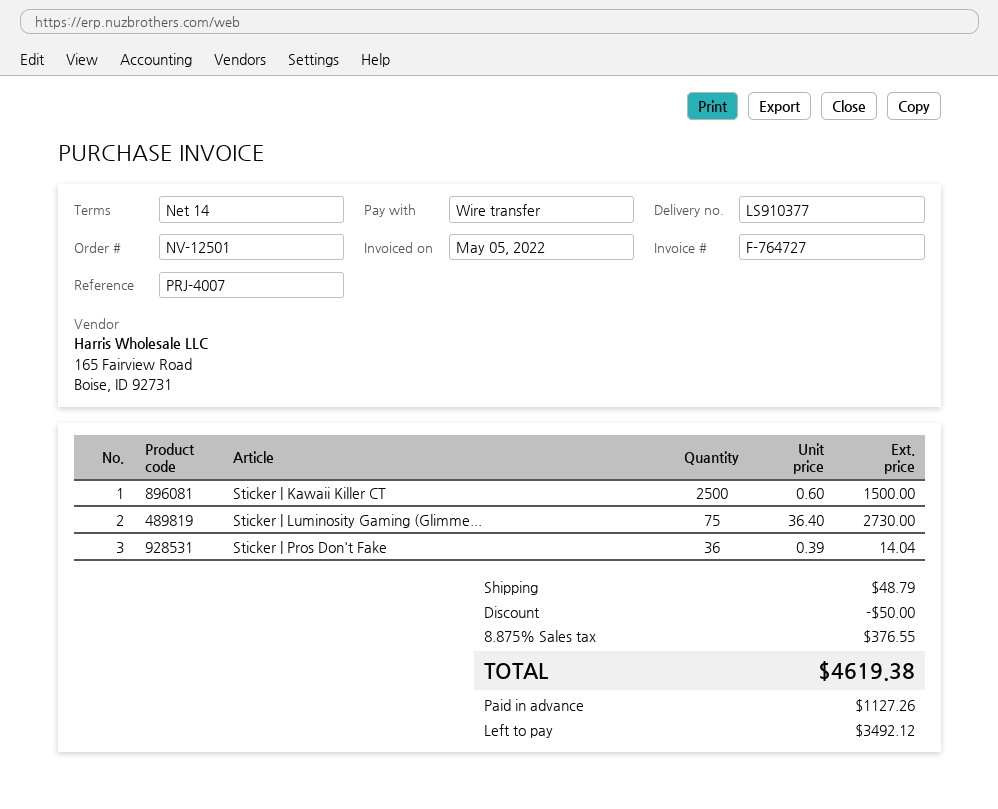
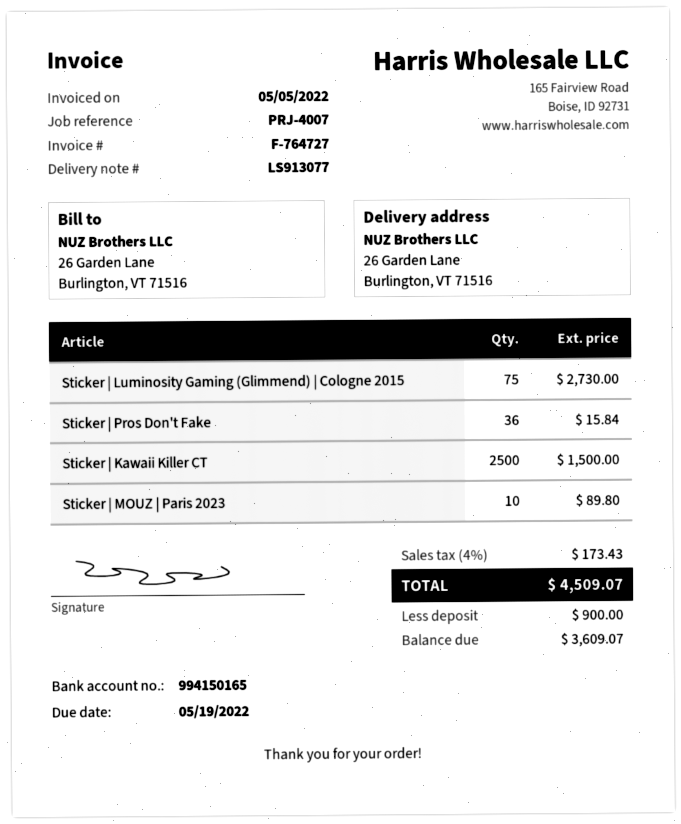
delivery note number: LS910377 -> LS913077
Sticker | Pros Don't Fake: 36 for 14.04 -> 36 for 15.84
Sticker | MOUZ | Paris 2023: none -> 10 for 89.80
discount: 50.00 -> none
shipping: 48.79 -> none
tax: 8.875% = 376.55 -> 4% = 173.43
total: 4619.38 -> 4509.07
deposit: 1127.26 -> 900.00
balance: 3492.12 -> 3609.07

